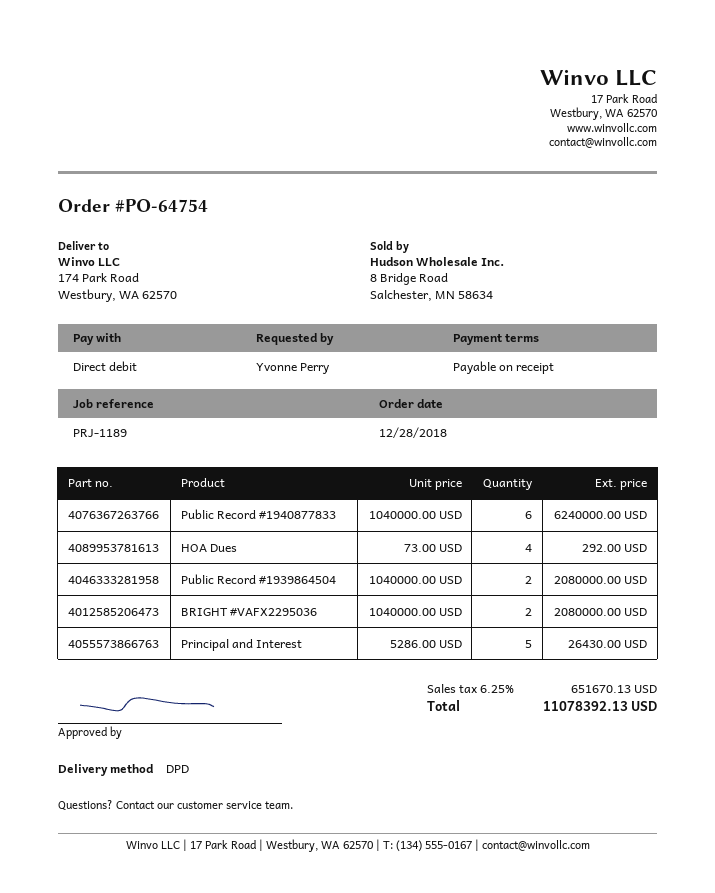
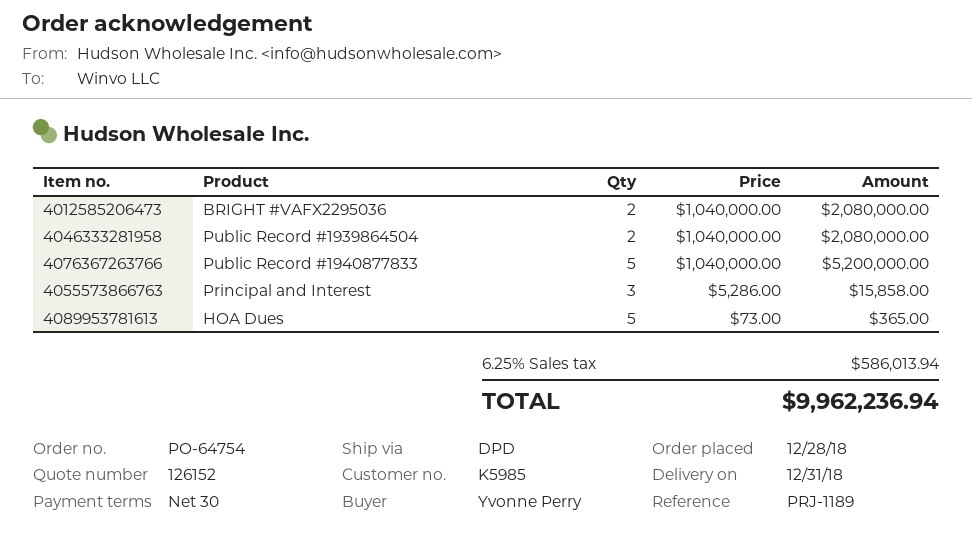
payment terms: on receipt -> 30 days
Public Record #1940877833: 6 x 1040000.00 = 6240000.00 -> 5 x 1040000.00 = 5200000.00
HOA Dues: 4 x 73.00 = 292.00 -> 5 x 73.00 = 365.00
Principal and Interest: 5 x 5286.00 = 26430.00 -> 3 x 5286.00 = 15858.00
tax: 6.25% = 651670.13 -> 6.25% = 586013.94
total: 11078392.13 -> 9962236.94

